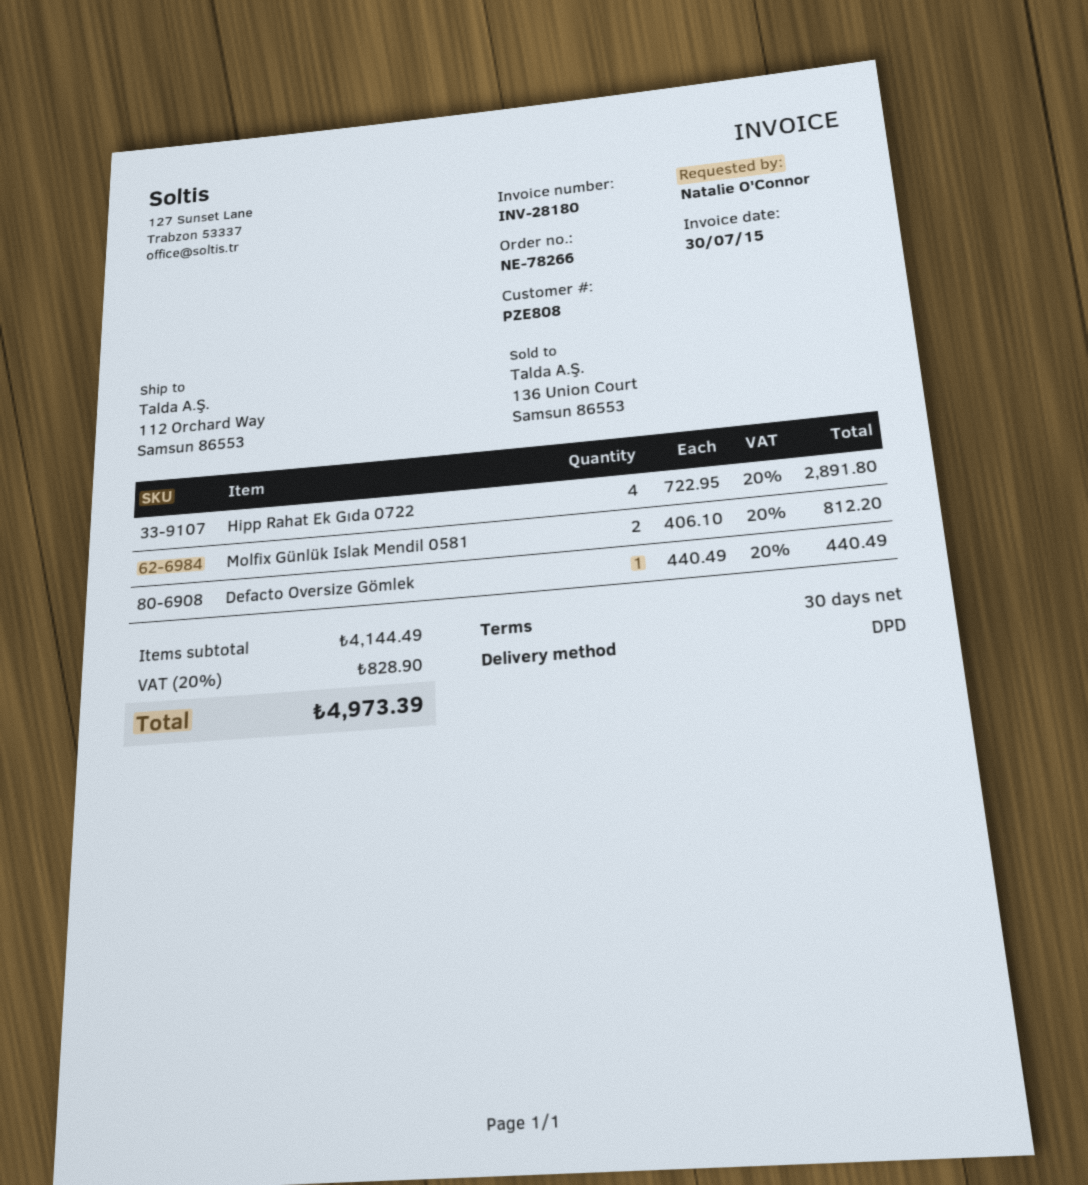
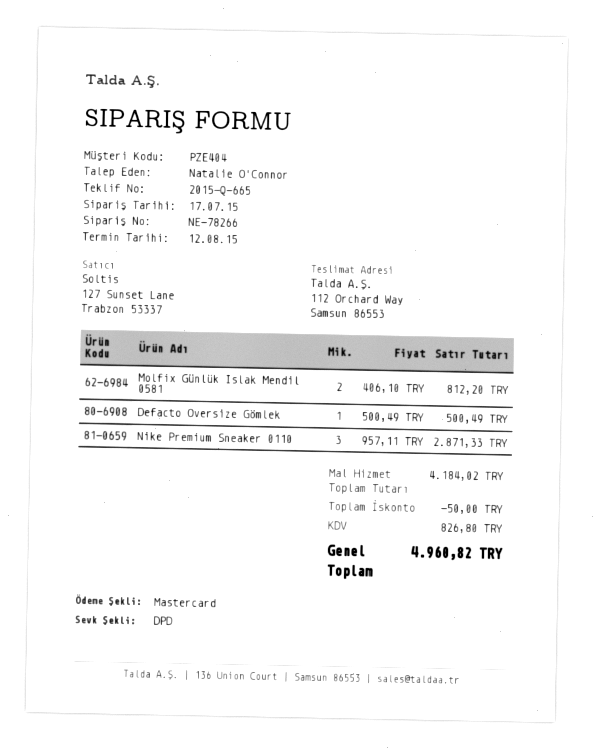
customer number: PZE808 -> PZE404
Hipp Rahat Ek Gıda 0722: 4 x 722.95 = 2891.80 -> none
Defacto Oversize Gömlek: 1 x 440.49 = 440.49 -> 1 x 500.49 = 500.49
Nike Premium Sneaker 0110: none -> 3 x 957.11 = 2871.33
subtotal: 4144.49 -> 4184.02
discount: none -> 50.00
tax: 828.90 -> 826.80
total: 4973.39 -> 4960.82

